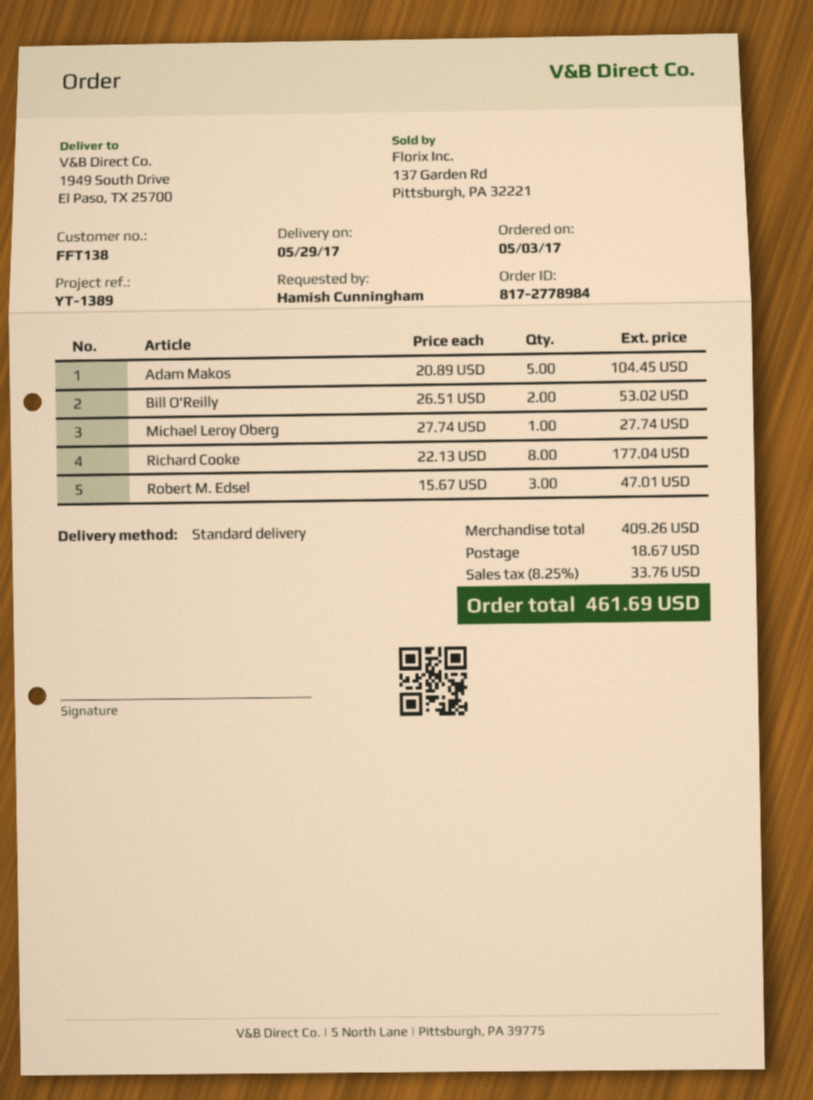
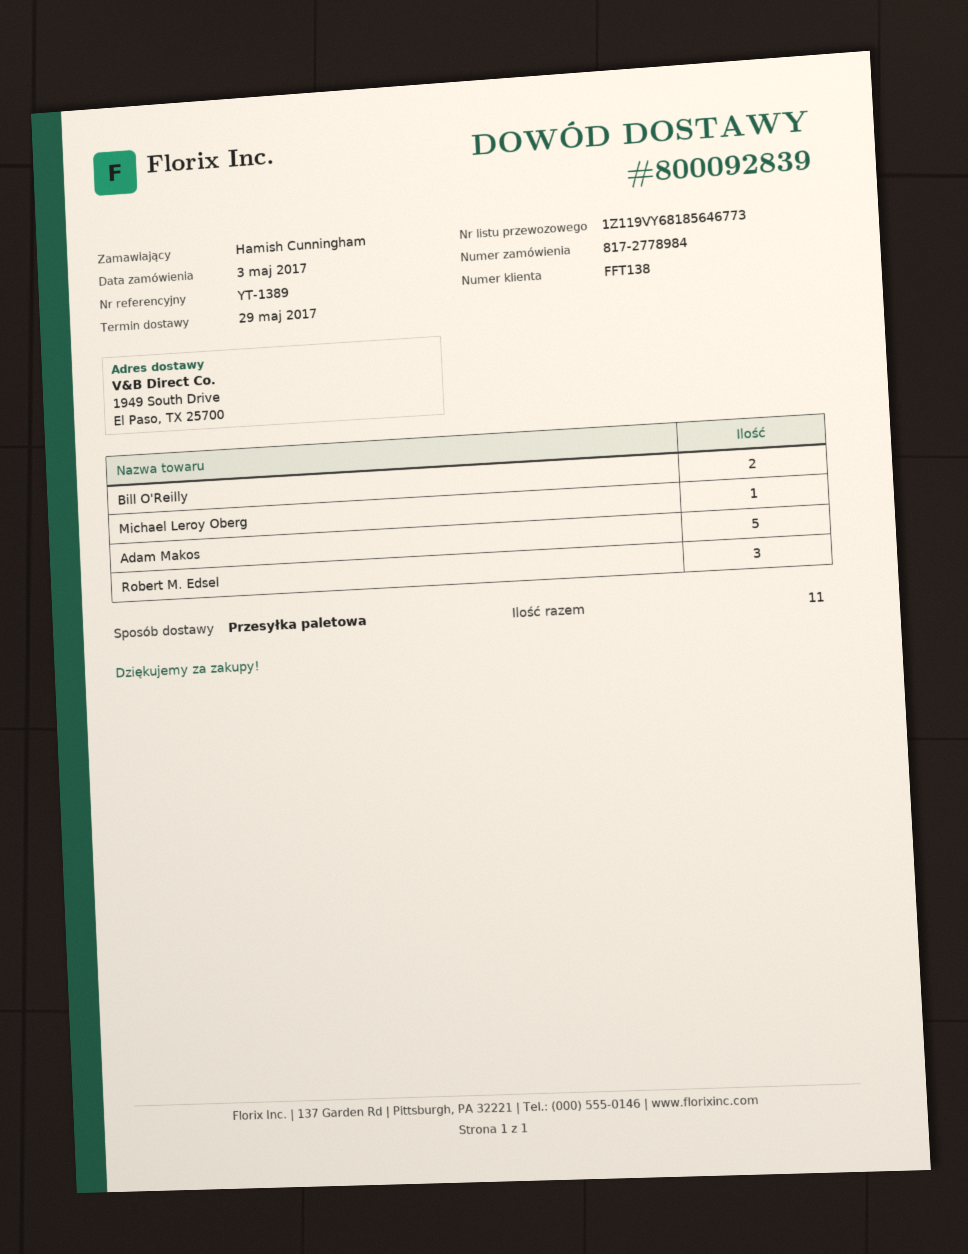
shipping method: standard -> pallet freight
Richard Cooke: 8 -> none

